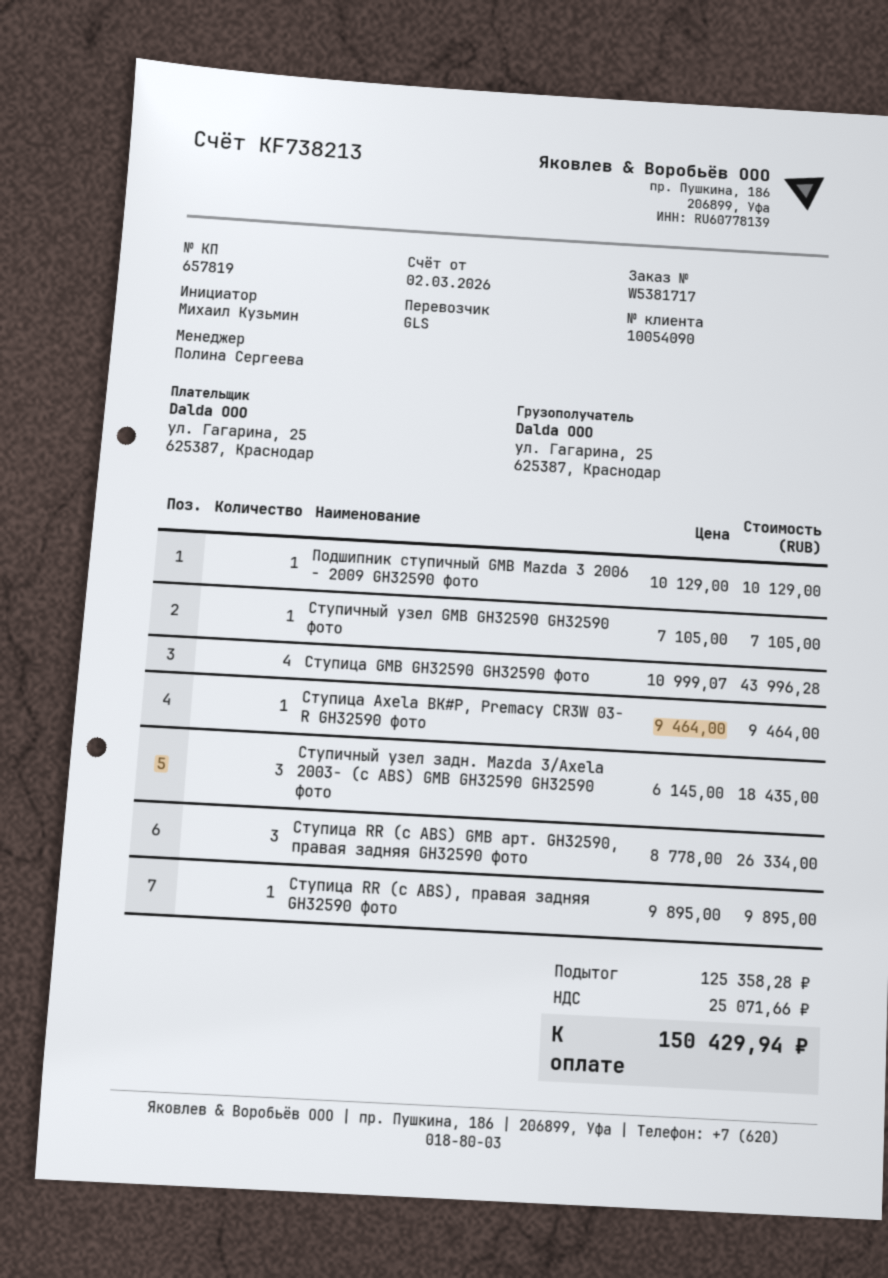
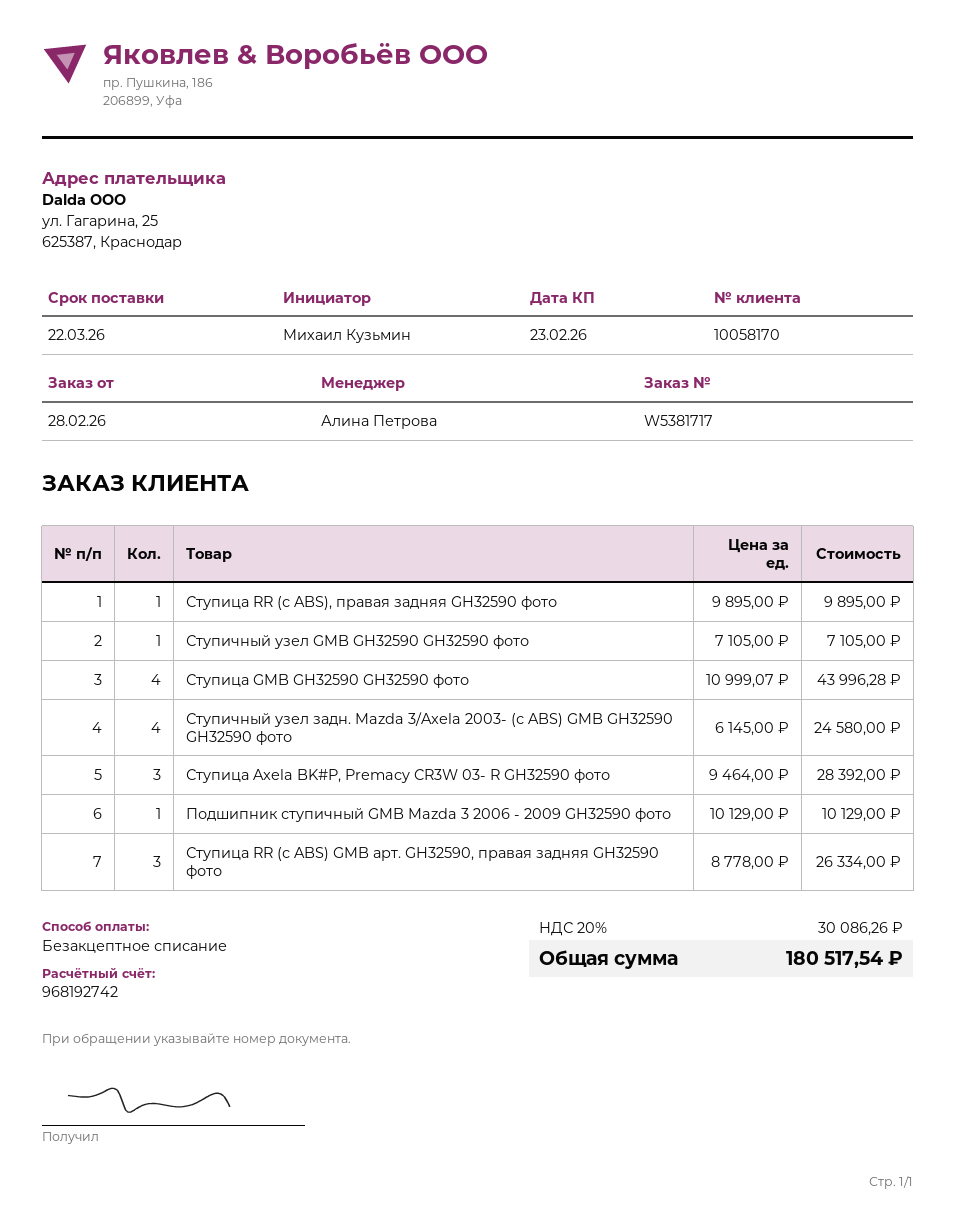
customer number: 10054090 -> 10058170
sales rep: Полина Сергеева -> Алина Петрова
Ступица Axela BK#P, Premacy CR3W 03- R GH32590 фото: 1 x 9464.00 = 9464.00 -> 3 x 9464.00 = 28392.00
Ступичный узел задн. Mazda 3/Axela 2003- (с ABS) GMB GH32590 GH32590 фото: 3 x 6145.00 = 18435.00 -> 4 x 6145.00 = 24580.00
tax: 25071.66 -> 30086.26
total: 150429.94 -> 180517.54

